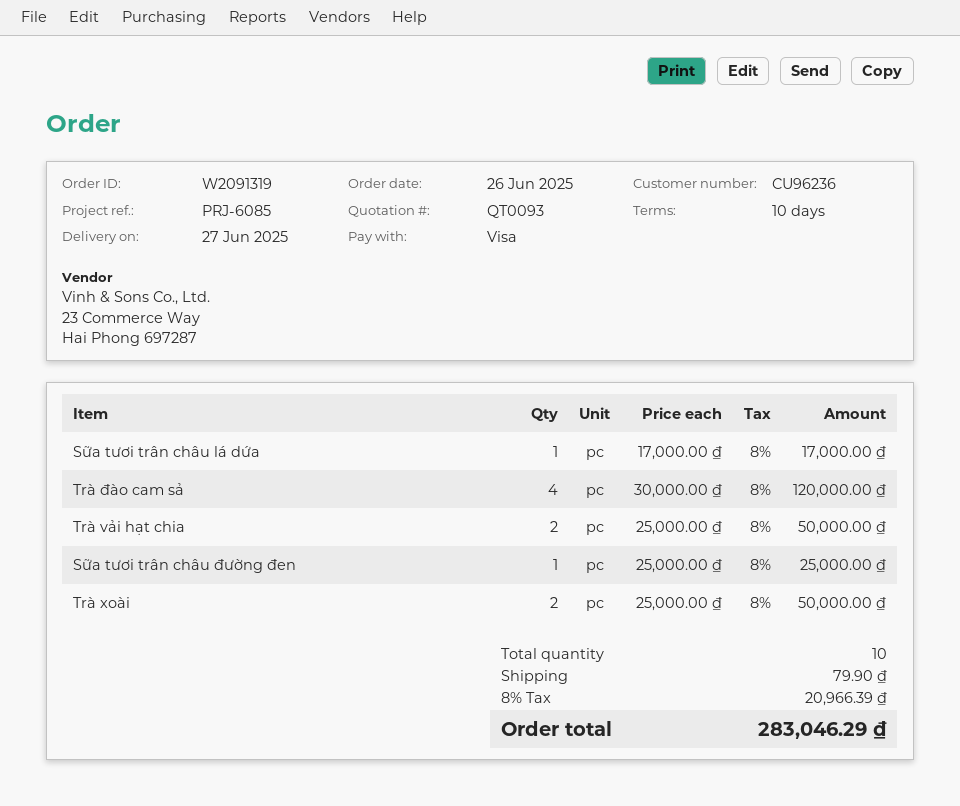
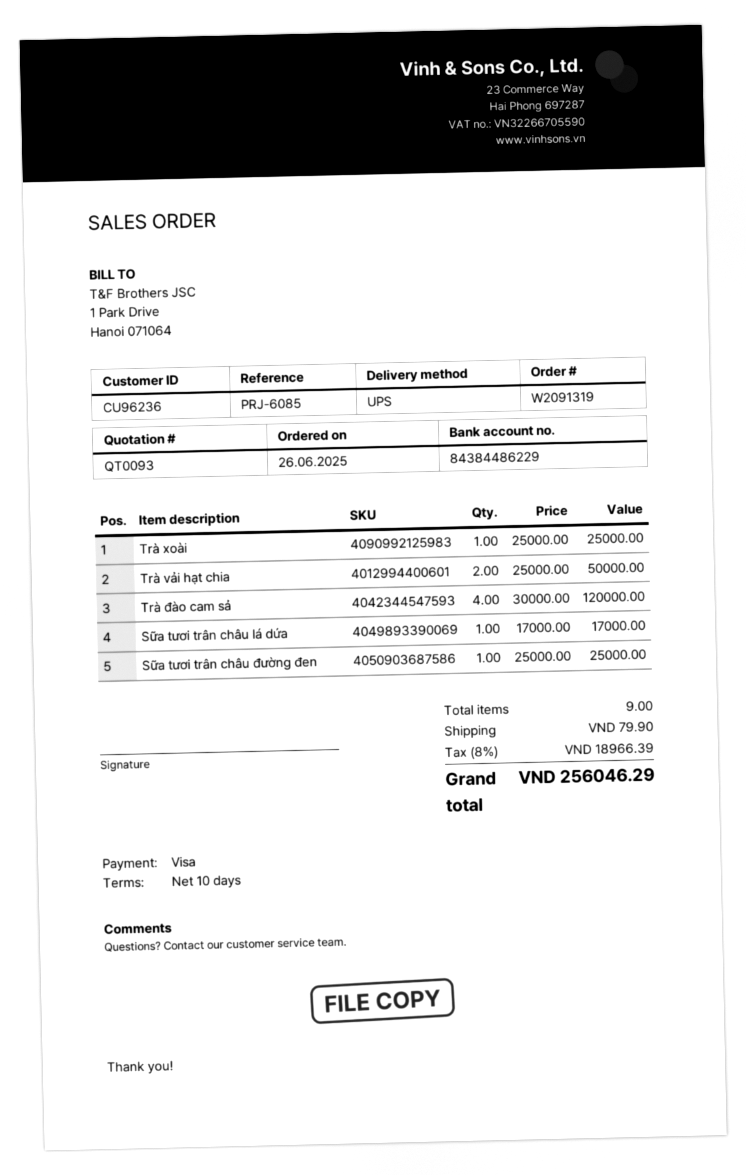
Trà xoài: 2 x 25000.00 = 50000.00 -> 1 x 25000.00 = 25000.00
total quantity: 10 -> 9
tax: 8% = 20966.39 -> 8% = 18966.39
total: 283046.29 -> 256046.29

